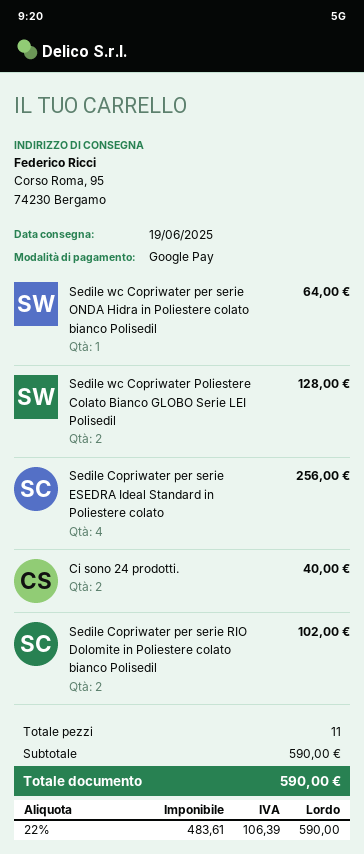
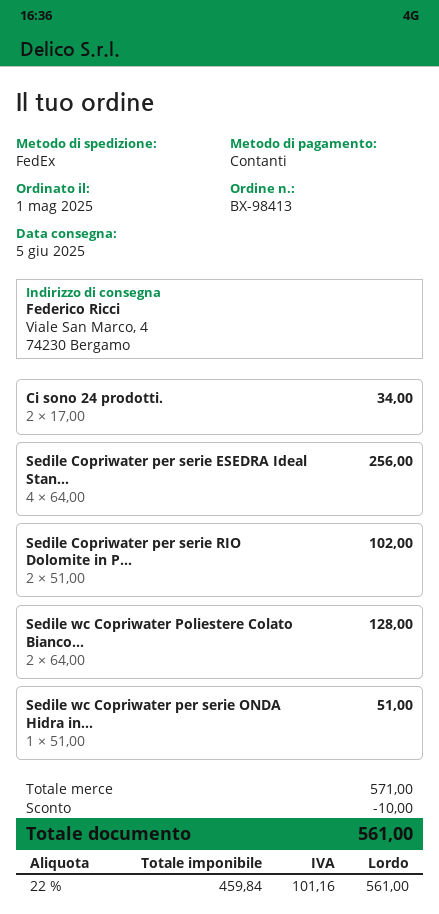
delivery date: 2025-06-19 -> 2025-06-05
payment method: Google Pay -> cash
ship to: Corso Roma, 95, 74230 Bergamo -> Viale San Marco, 4, 74230 Bergamo
Sedile wc Copriwater per serie ONDA Hidra in Poliestere colato bianco Polisedil: 1 for 64.00 -> 1 for 51.00
Ci sono 24 prodotti.: 2 for 40.00 -> 2 for 34.00
subtotal: 590.00 -> 571.00
discount: none -> 10.00
net: 483.61 -> 459.84
tax: 22% = 106.39 -> 22% = 101.16
total: 590.00 -> 561.00

